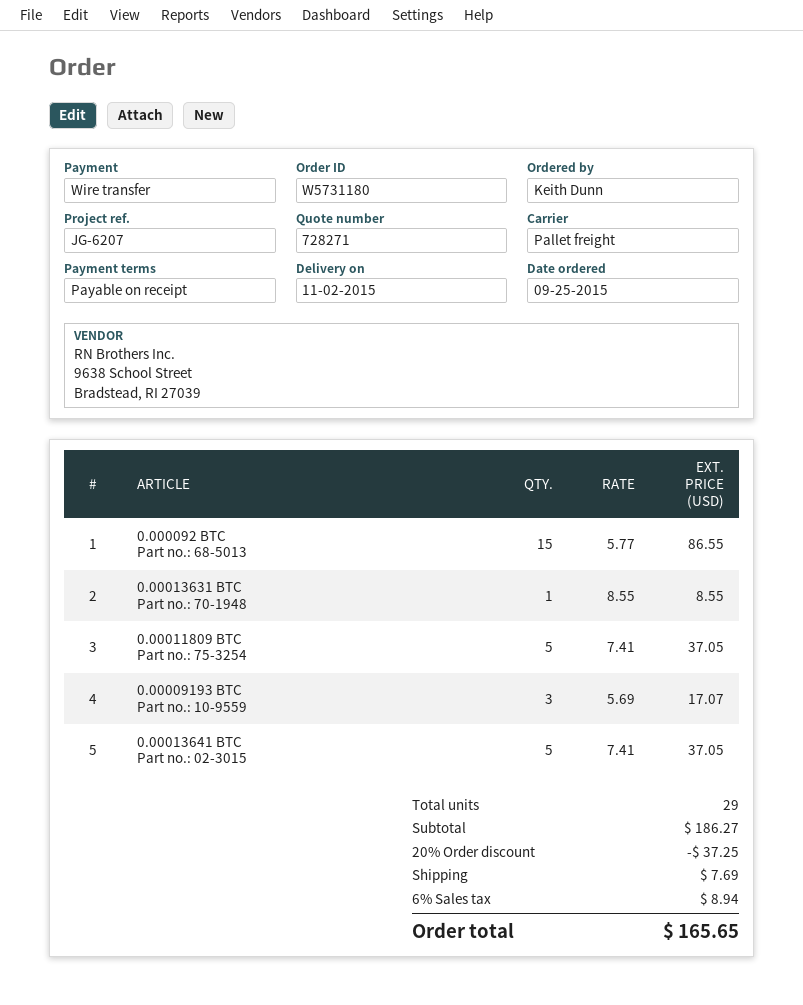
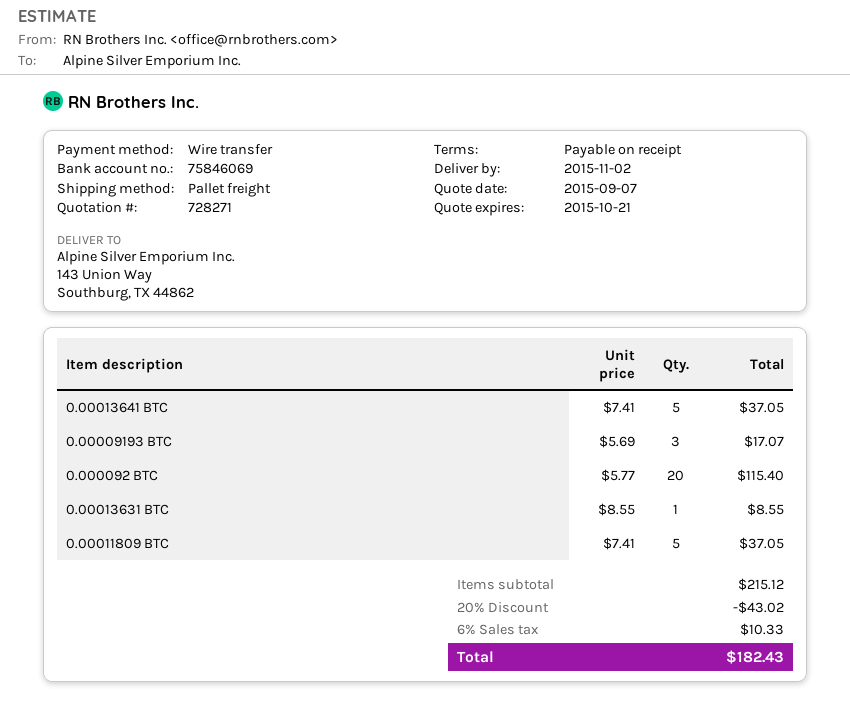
0.000092 BTC: 15 x 5.77 = 86.55 -> 20 x 5.77 = 115.40
subtotal: 186.27 -> 215.12
discount: 20% = 37.25 -> 20% = 43.02
shipping: 7.69 -> none
tax: 6% = 8.94 -> 6% = 10.33
total: 165.65 -> 182.43

